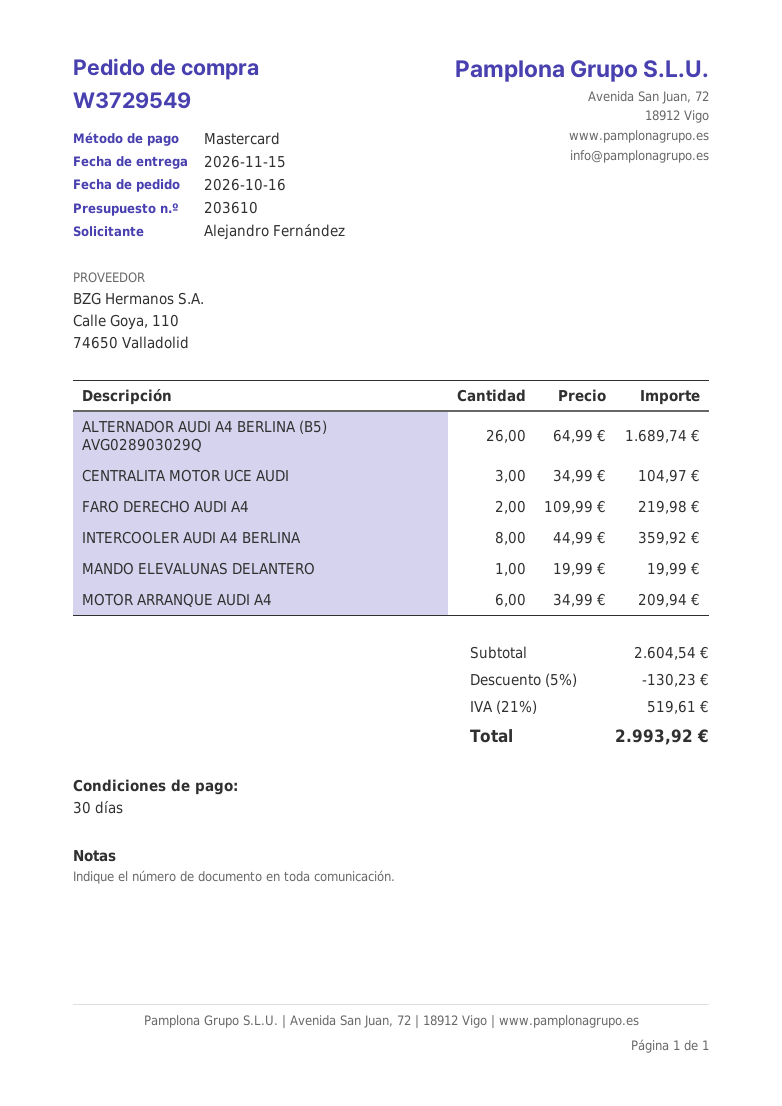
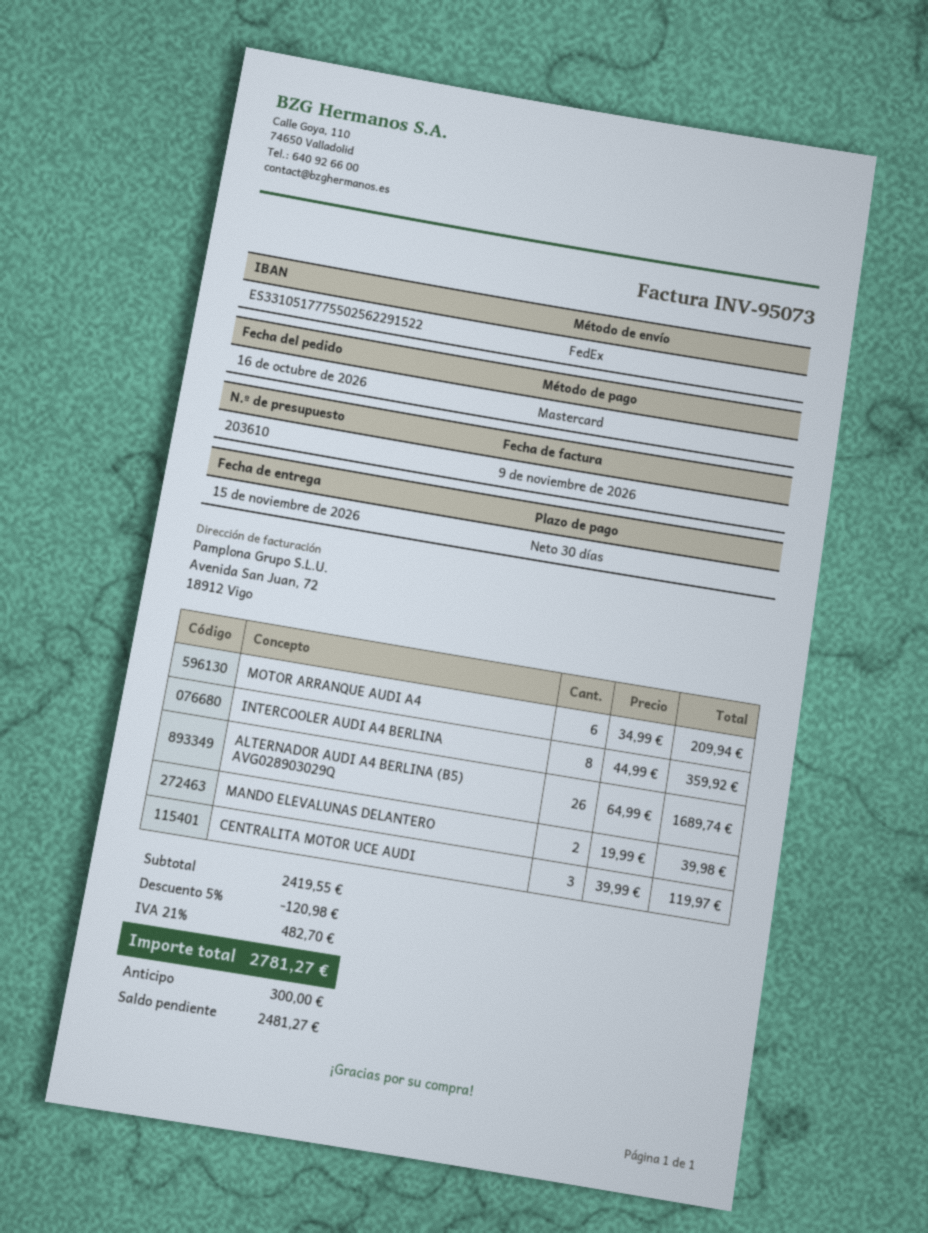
CENTRALITA MOTOR UCE AUDI: 3 x 34.99 = 104.97 -> 3 x 39.99 = 119.97
FARO DERECHO AUDI A4: 2 x 109.99 = 219.98 -> none
MANDO ELEVALUNAS DELANTERO: 1 x 19.99 = 19.99 -> 2 x 19.99 = 39.98
subtotal: 2604.54 -> 2419.55
discount: 5% = 130.23 -> 5% = 120.98
tax: 21% = 519.61 -> 21% = 482.70
total: 2993.92 -> 2781.27

